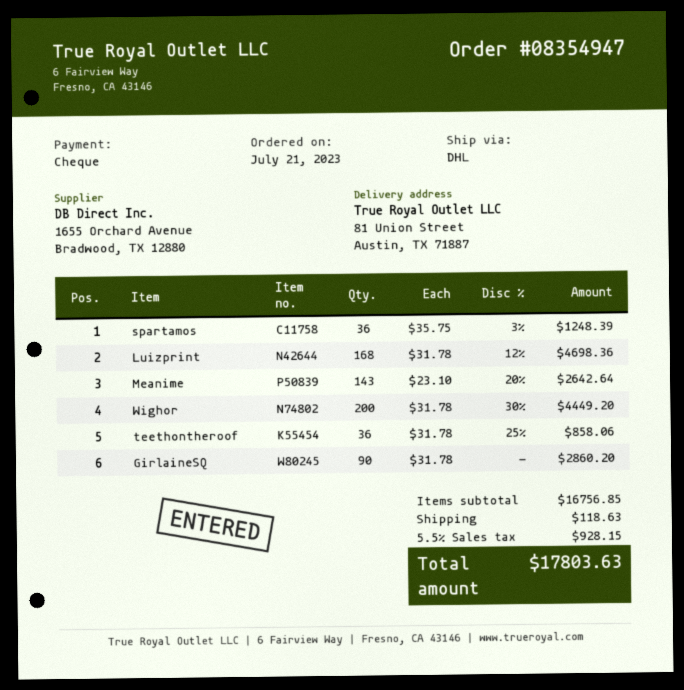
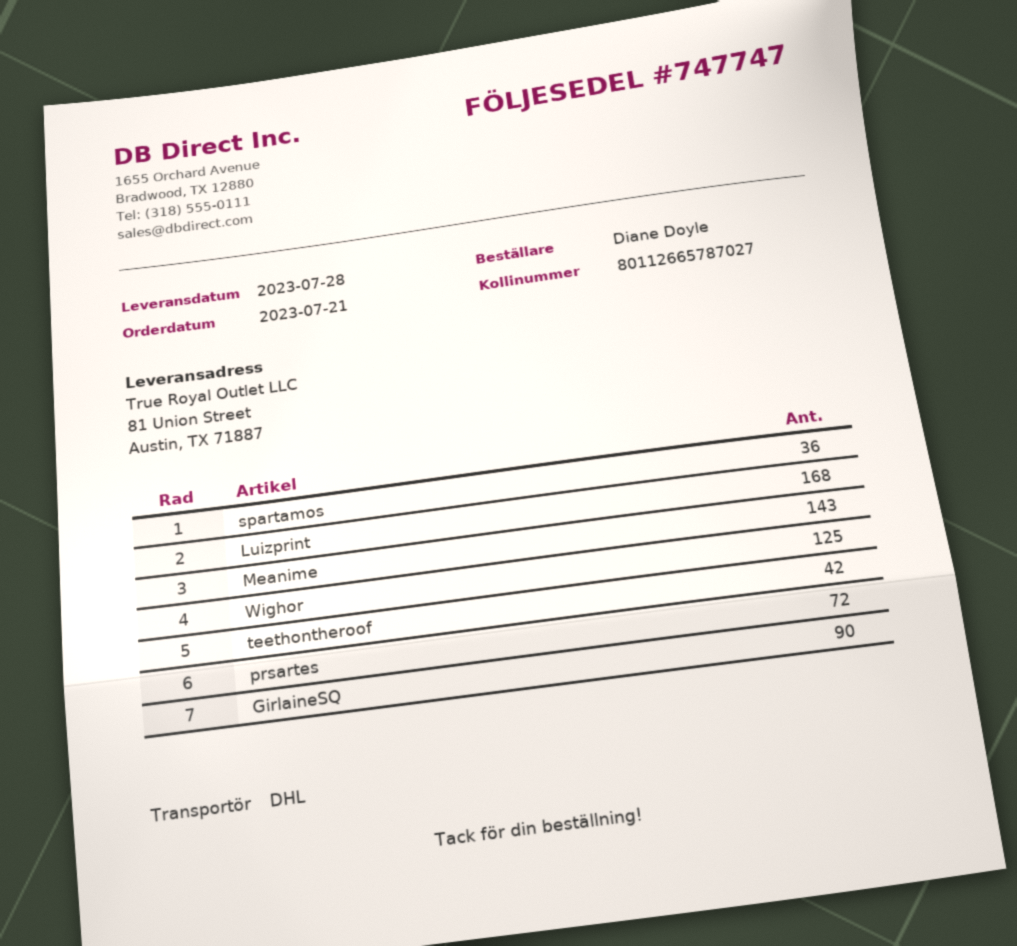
Wighor: 200 -> 125
teethontheroof: 36 -> 42
prsartes: none -> 72

